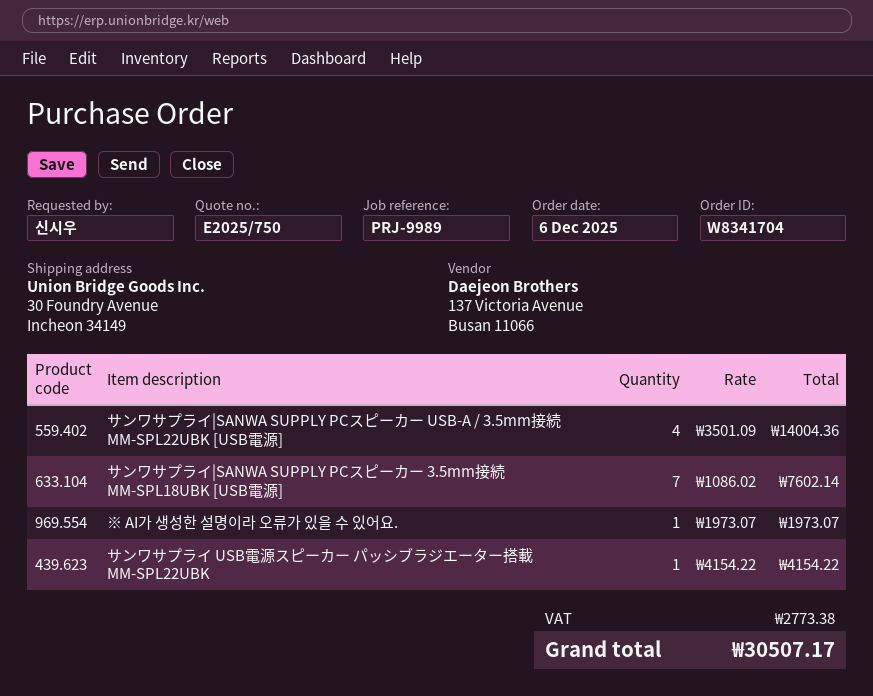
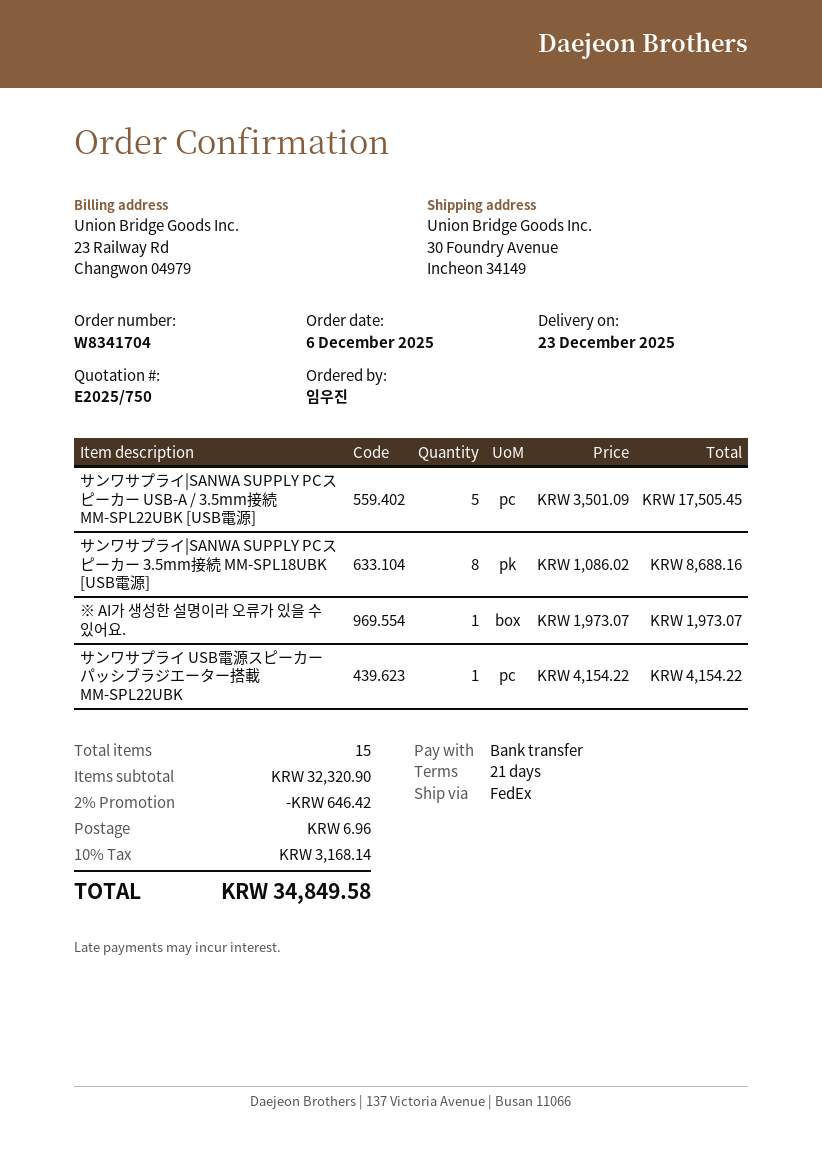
ordered by: 신시우 -> 임우진
サンワサプライ|SANWA SUPPLY PCスピーカー USB-A / 3.5mm接続 MM-SPL22UBK [USB電源]: 4 x 3501.09 = 14004.36 -> 5 x 3501.09 = 17505.45
サンワサプライ|SANWA SUPPLY PCスピーカー 3.5mm接続 MM-SPL18UBK [USB電源]: 7 x 1086.02 = 7602.14 -> 8 x 1086.02 = 8688.16
discount: none -> 2% = 646.42
shipping: none -> 6.96
tax: 2773.38 -> 3168.14
total: 30507.17 -> 34849.58

